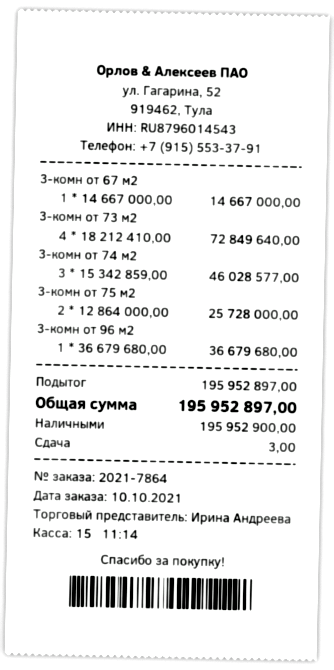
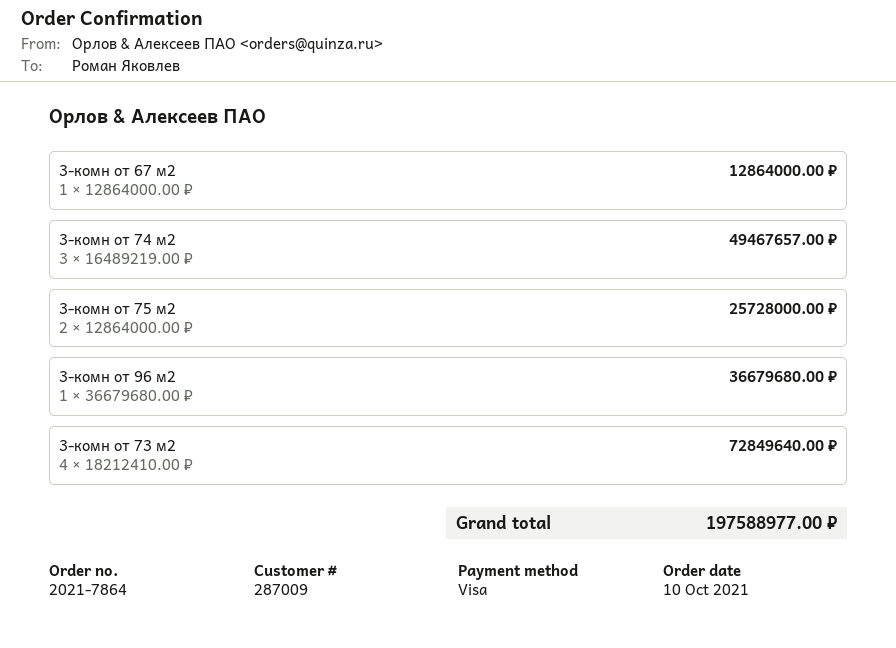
payment method: cash -> Visa
3-комн от 67 м2: 1 x 14667000.00 = 14667000.00 -> 1 x 12864000.00 = 12864000.00
3-комн от 74 м2: 3 x 15342859.00 = 46028577.00 -> 3 x 16489219.00 = 49467657.00
total: 195952897.00 -> 197588977.00

